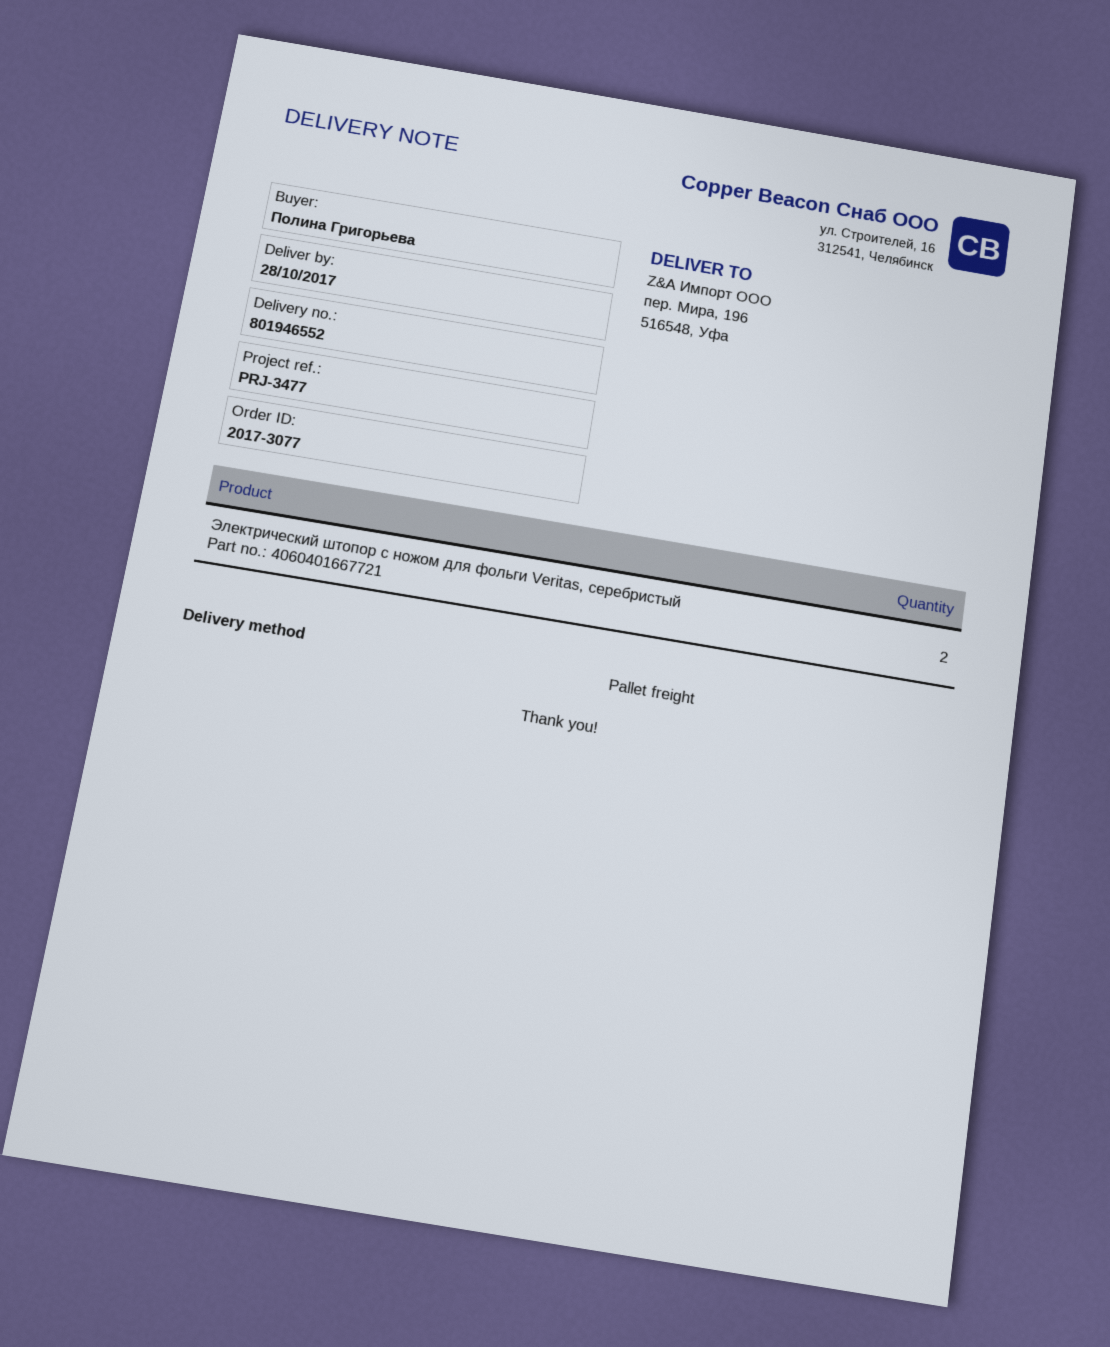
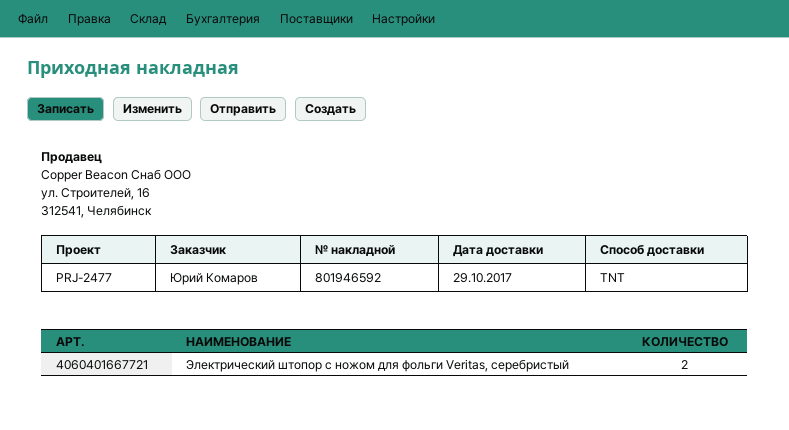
delivery note number: 801946552 -> 801946592
delivery date: 2017-10-28 -> 2017-10-29
reference: PRJ-3477 -> PRJ-2477
ordered by: Полина Григорьева -> Юрий Комаров
shipping method: pallet freight -> TNT

